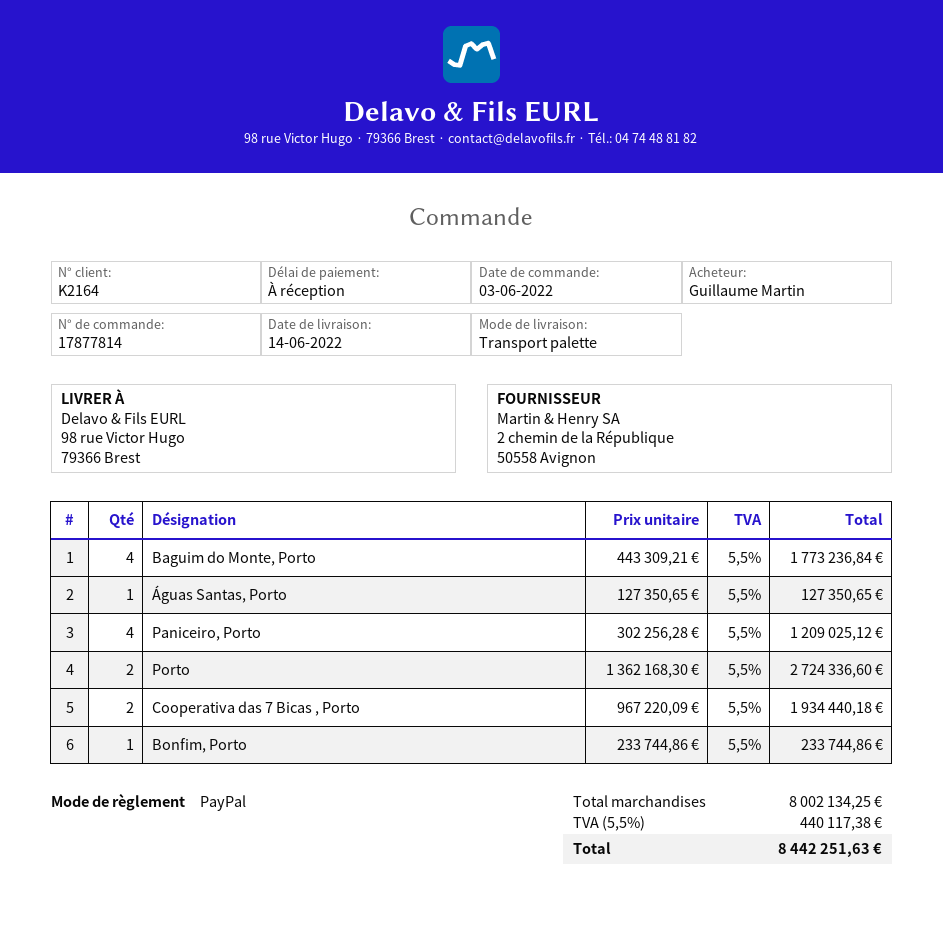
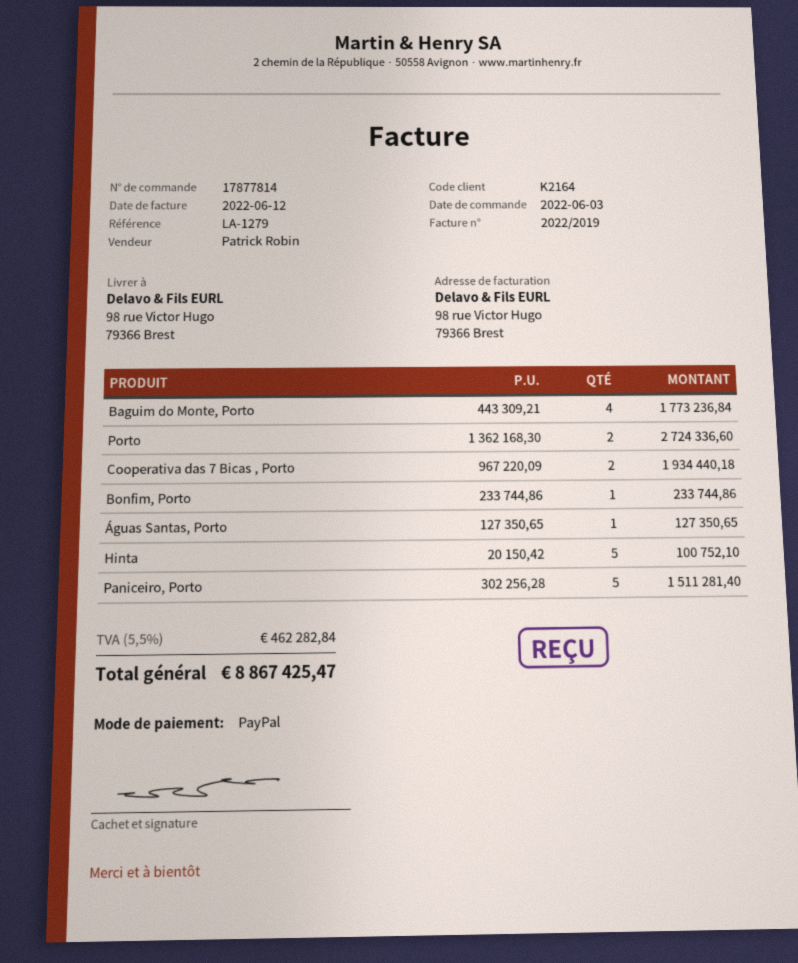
Paniceiro, Porto: 4 x 302256.28 = 1209025.12 -> 5 x 302256.28 = 1511281.40
Hinta: none -> 5 x 20150.42 = 100752.10
tax: 5.5% = 440117.38 -> 5.5% = 462282.84
total: 8442251.63 -> 8867425.47

